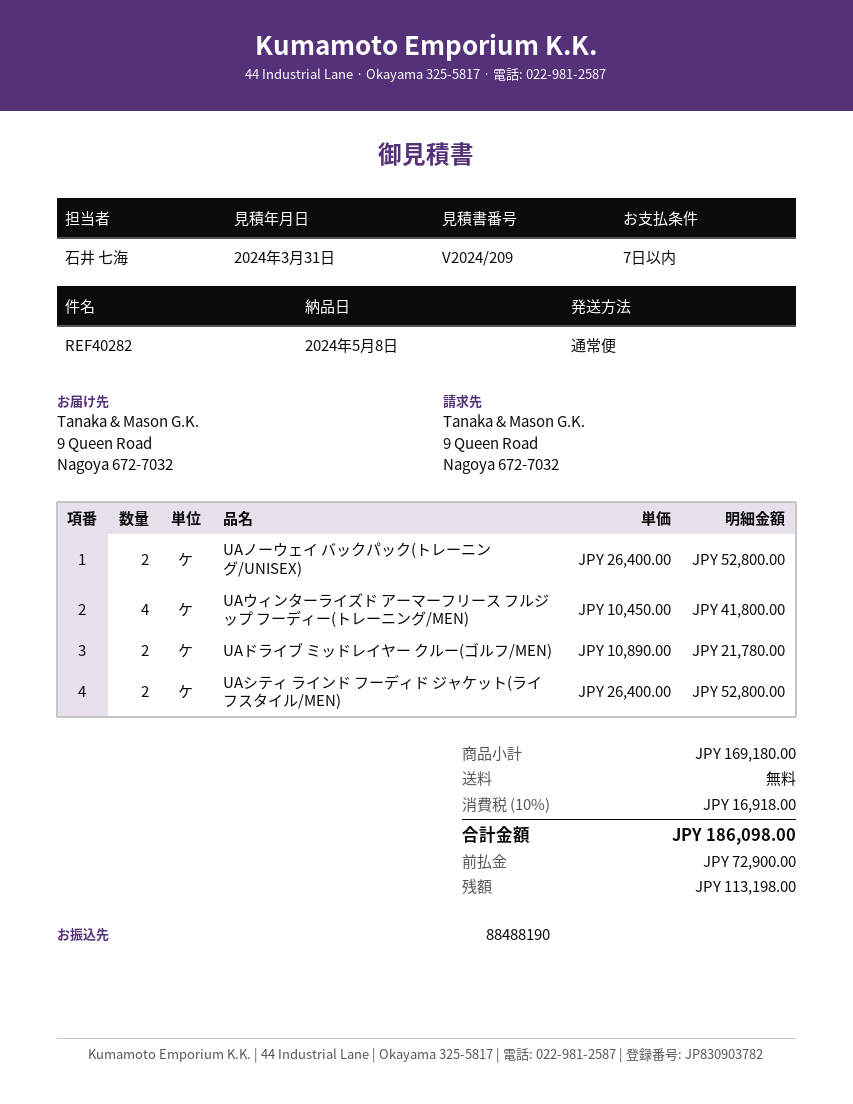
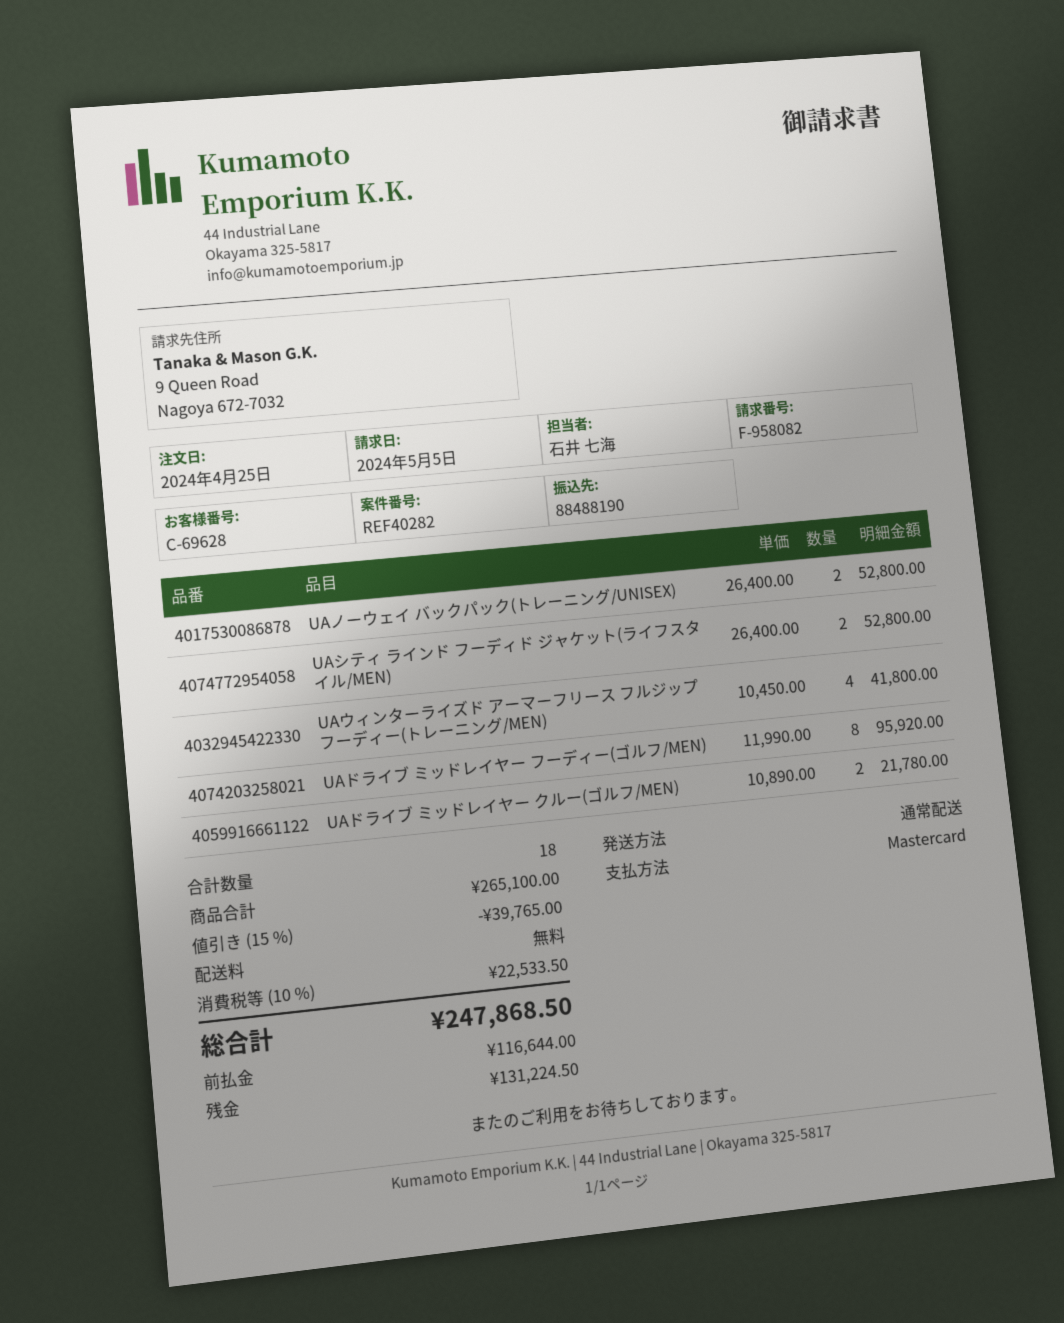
UAドライブ ミッドレイヤー フーディー(ゴルフ/MEN): none -> 8 x 11990.00 = 95920.00
subtotal: 169180.00 -> 265100.00
discount: none -> 15% = 39765.00
tax: 10% = 16918.00 -> 10% = 22533.50
total: 186098.00 -> 247868.50
deposit: 72900.00 -> 116644.00
balance: 113198.00 -> 131224.50

